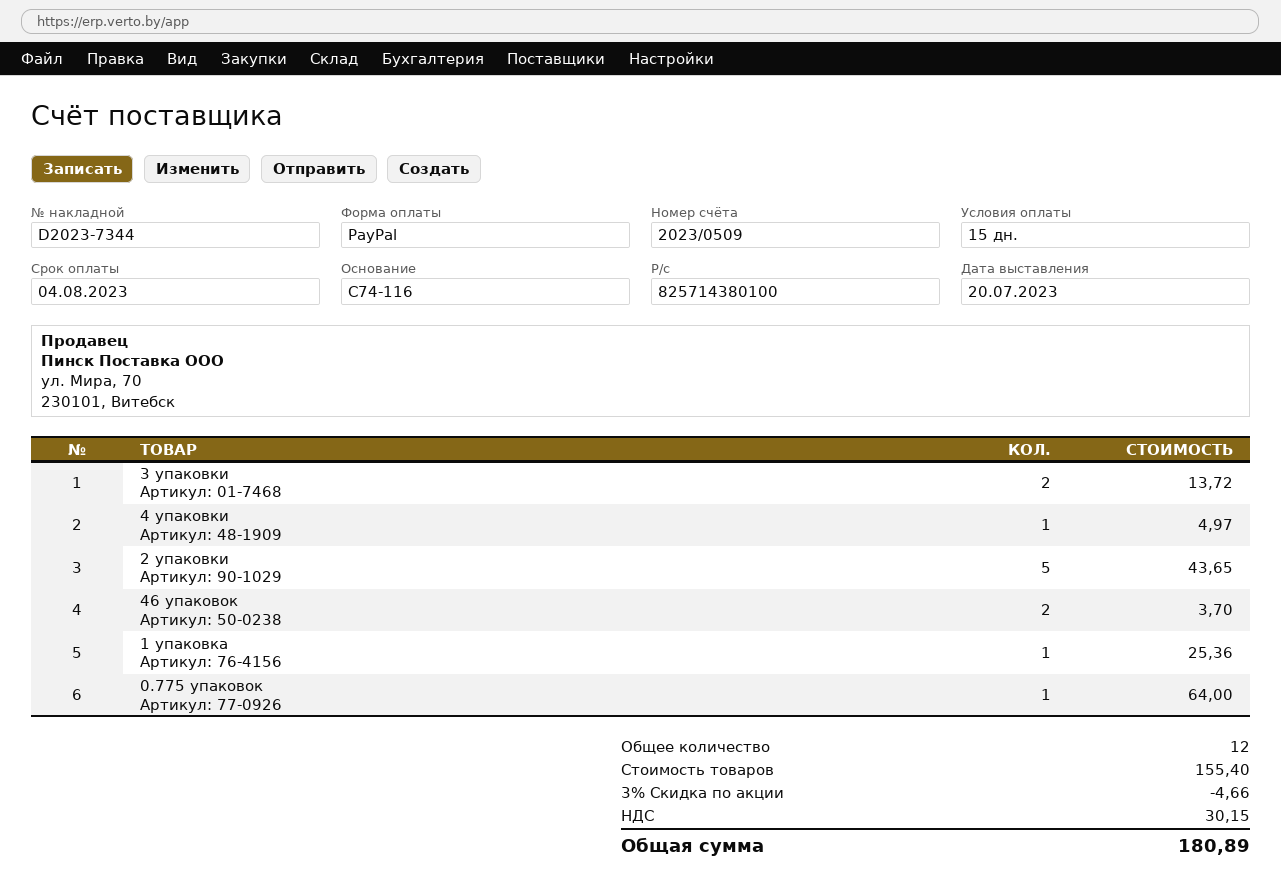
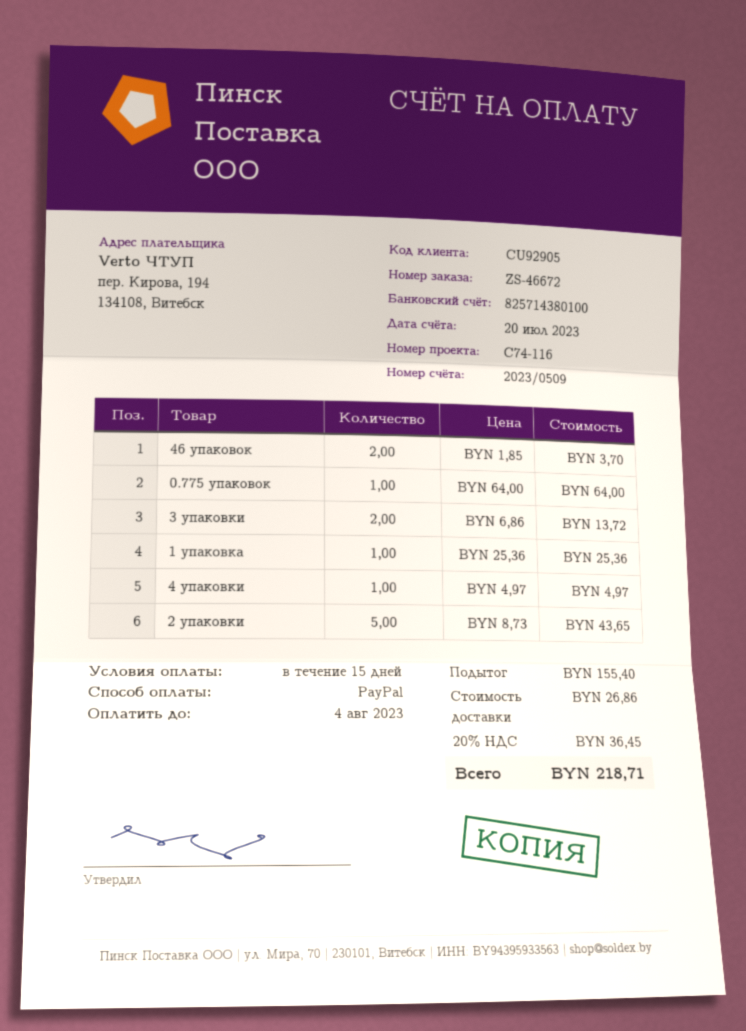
discount: 3% = 4.66 -> none
shipping: none -> 26.86
tax: 30.15 -> 36.45
total: 180.89 -> 218.71

